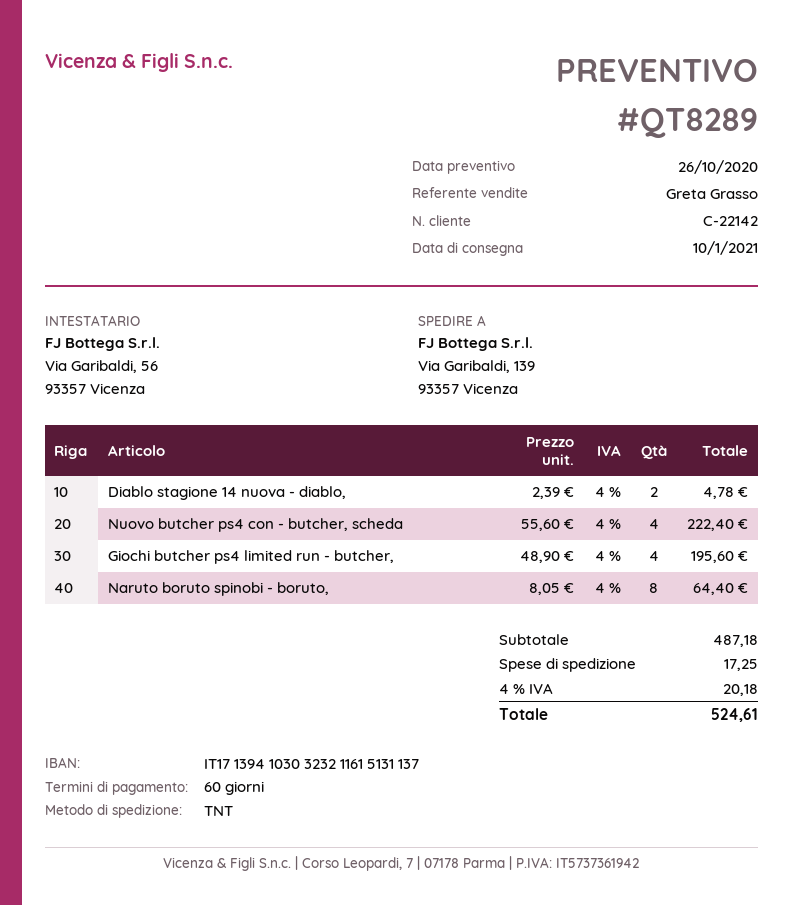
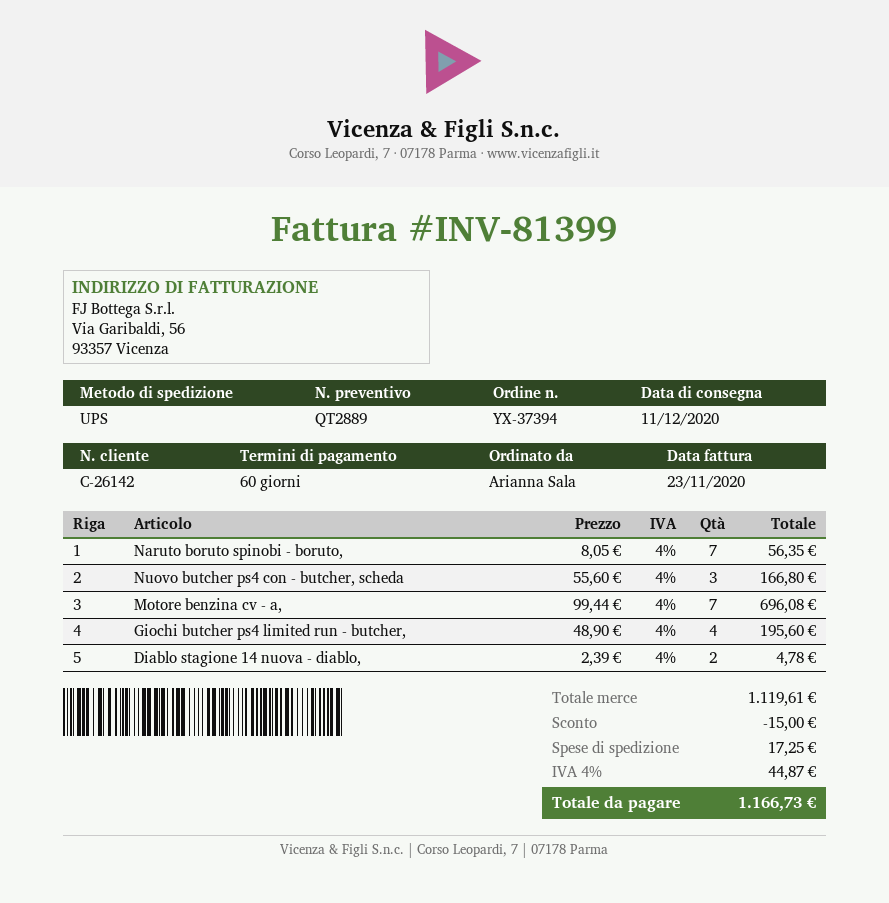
quote number: QT8289 -> QT2889
delivery date: 2021-01-10 -> 2020-12-11
customer number: C-22142 -> C-26142
shipping method: TNT -> UPS
Nuovo butcher ps4 con - butcher, scheda: 4 x 55.60 = 222.40 -> 3 x 55.60 = 166.80
Naruto boruto spinobi - boruto,: 8 x 8.05 = 64.40 -> 7 x 8.05 = 56.35
Motore benzina cv - a,: none -> 7 x 99.44 = 696.08
subtotal: 487.18 -> 1119.61
discount: none -> 15.00
tax: 4% = 20.18 -> 4% = 44.87
total: 524.61 -> 1166.73

